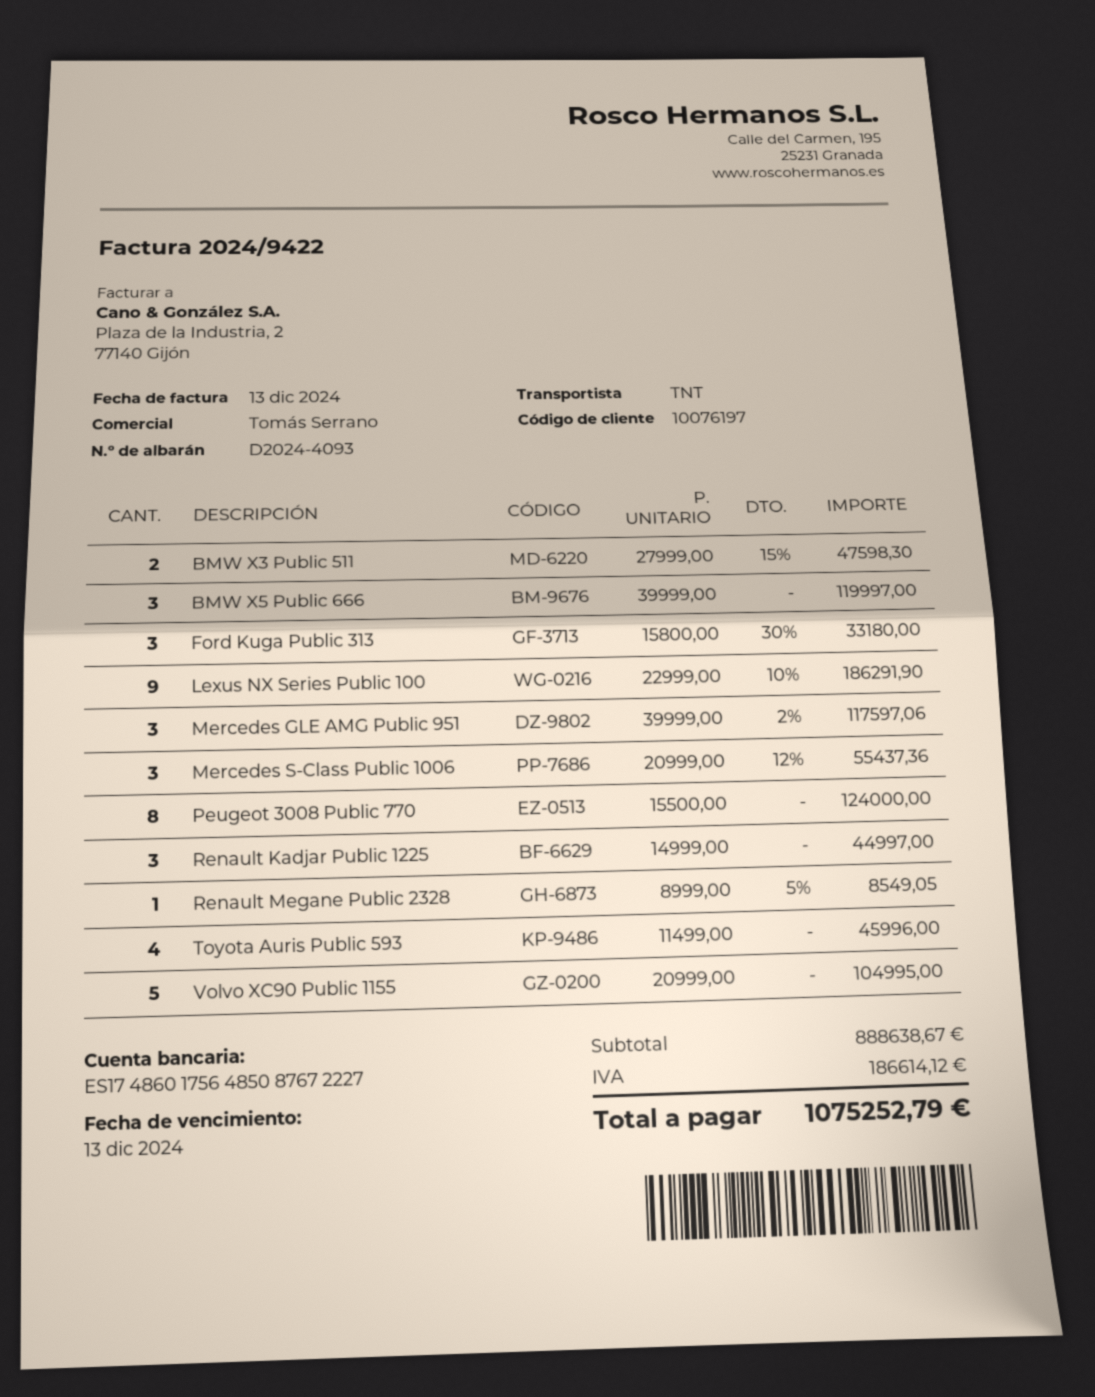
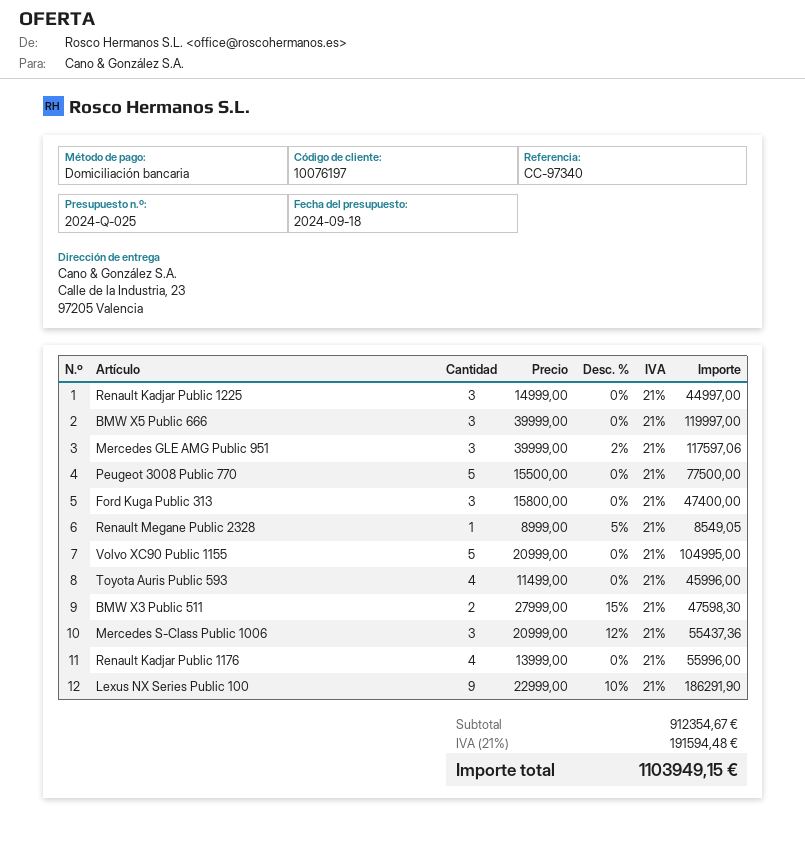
Ford Kuga Public 313: 3 x 15800.00 - 30% = 33180.00 -> 3 x 15800.00 = 47400.00
Peugeot 3008 Public 770: 8 x 15500.00 = 124000.00 -> 5 x 15500.00 = 77500.00
Renault Kadjar Public 1176: none -> 4 x 13999.00 = 55996.00
subtotal: 888638.67 -> 912354.67
tax: 186614.12 -> 191594.48
total: 1075252.79 -> 1103949.15

